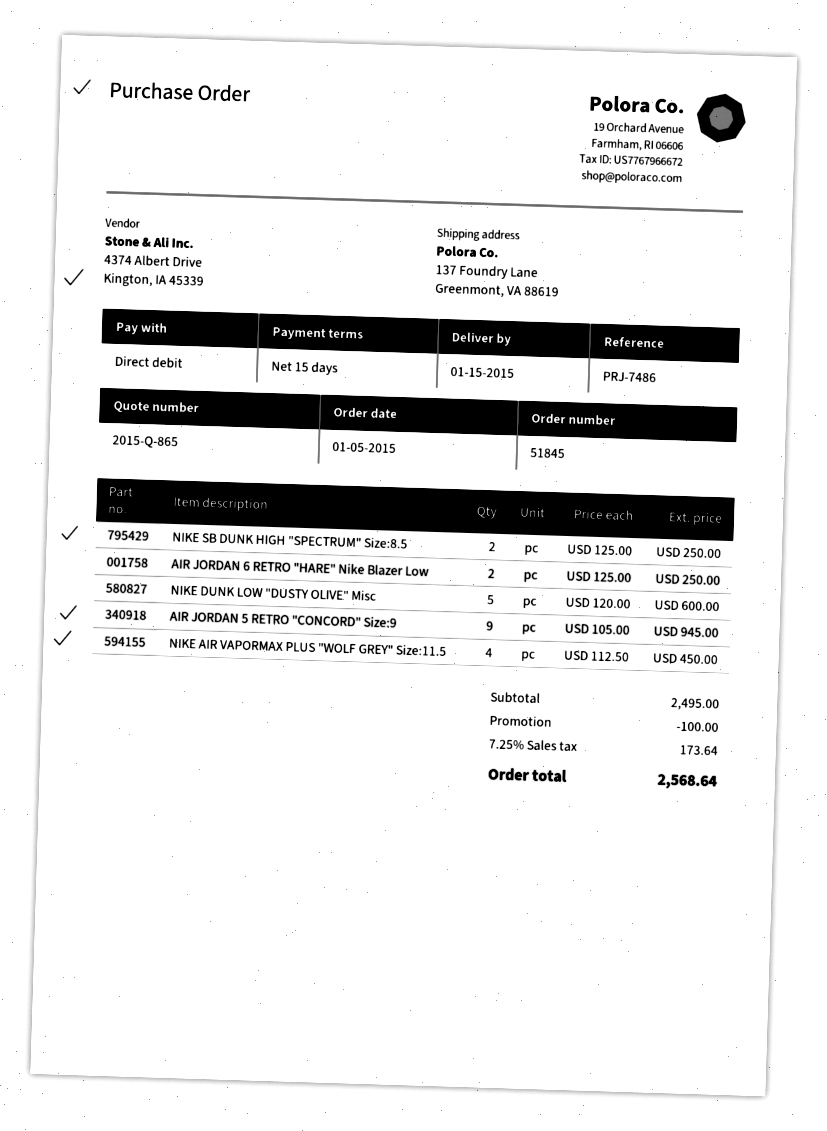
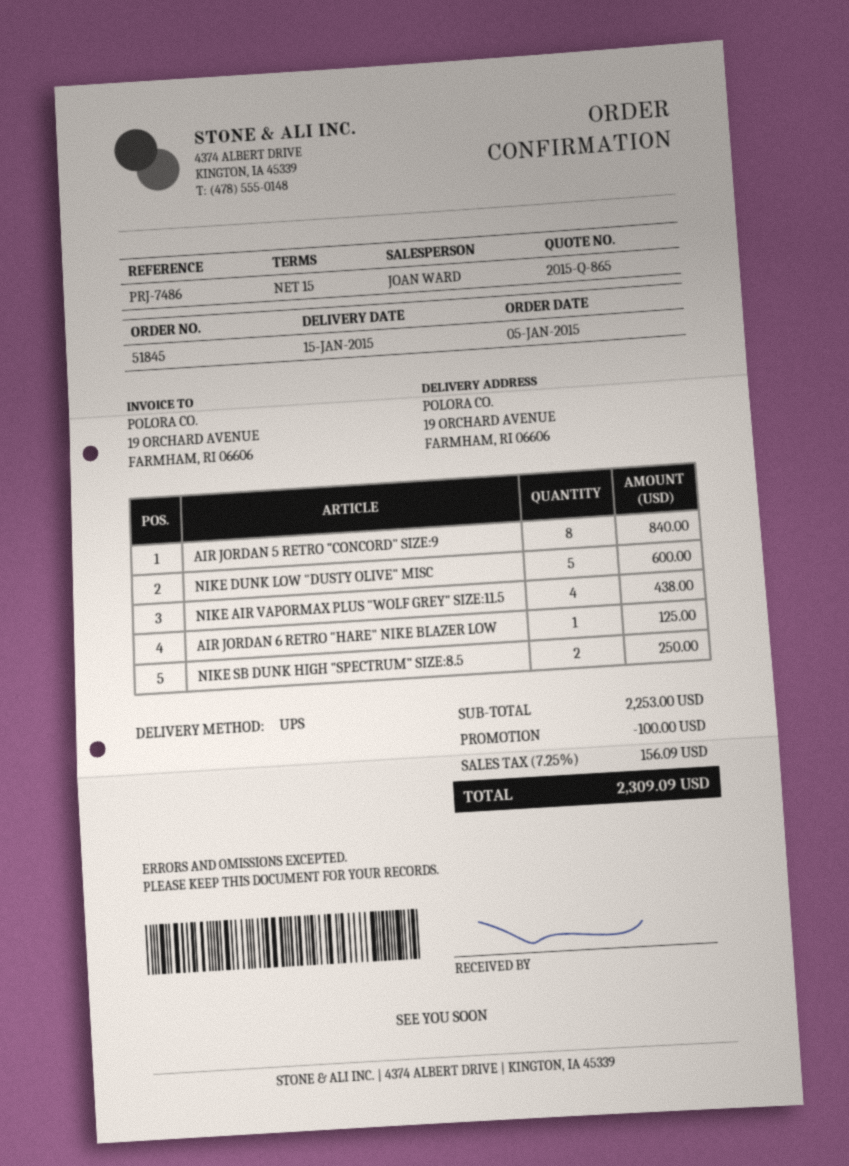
ship to: 137 Foundry Lane, Greenmont, VA 88619 -> 19 ORCHARD AVENUE, FARMHAM, RI 06606
AIR JORDAN 6 RETRO "HARE" Nike Blazer Low: 2 for 250.00 -> 1 for 125.00
AIR JORDAN 5 RETRO "CONCORD" Size:9: 9 for 945.00 -> 8 for 840.00
NIKE AIR VAPORMAX PLUS "WOLF GREY" Size:11.5: 4 for 450.00 -> 4 for 438.00
subtotal: 2495.00 -> 2253.00
tax: 7.25% = 173.64 -> 7.25% = 156.09
total: 2568.64 -> 2309.09

